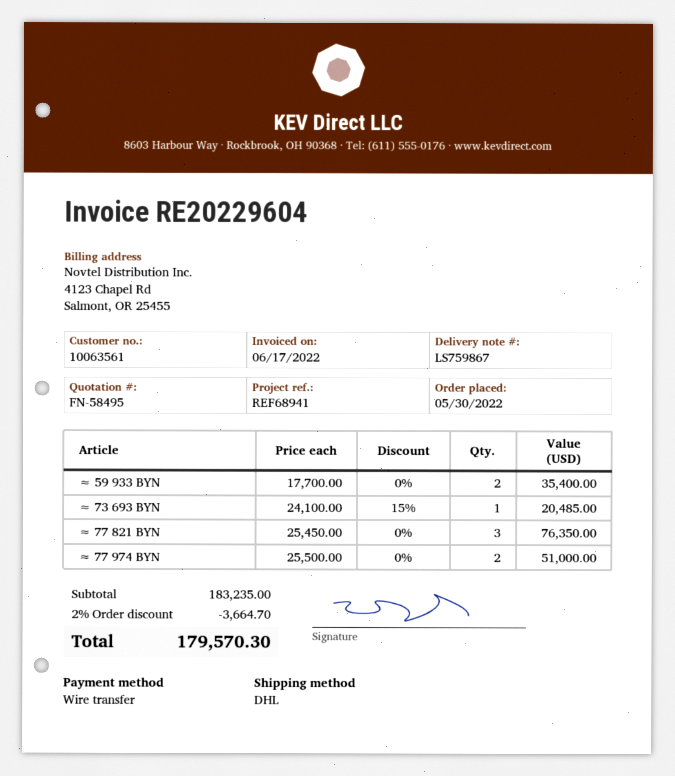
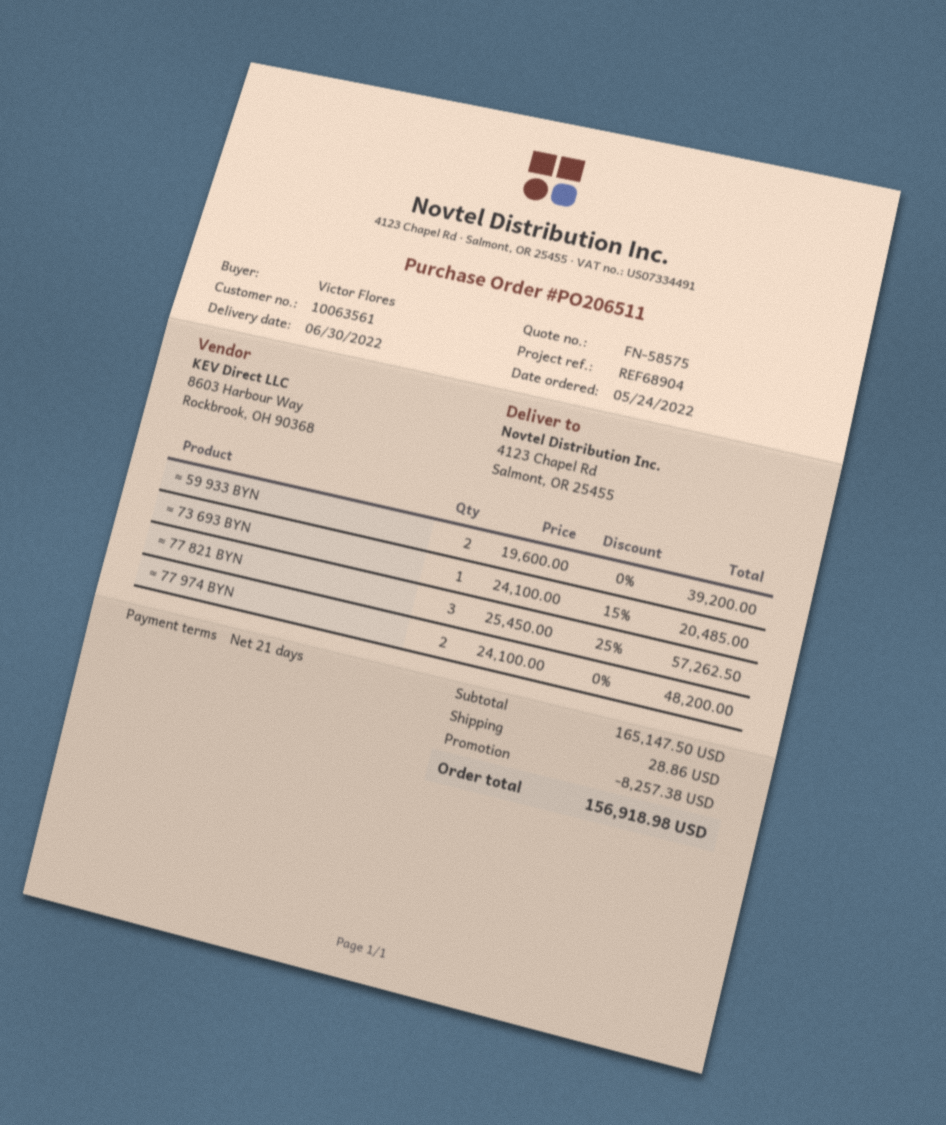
quote number: FN-58495 -> FN-58575
order date: 2022-05-30 -> 2022-05-24
reference: REF68941 -> REF68904
≈ 59 933 BYN: 2 x 17700.00 = 35400.00 -> 2 x 19600.00 = 39200.00
≈ 77 821 BYN: 3 x 25450.00 = 76350.00 -> 3 x 25450.00 - 25% = 57262.50
≈ 77 974 BYN: 2 x 25500.00 = 51000.00 -> 2 x 24100.00 = 48200.00
subtotal: 183235.00 -> 165147.50
discount: 3664.70 -> 8257.38
shipping: none -> 28.86
total: 179570.30 -> 156918.98

